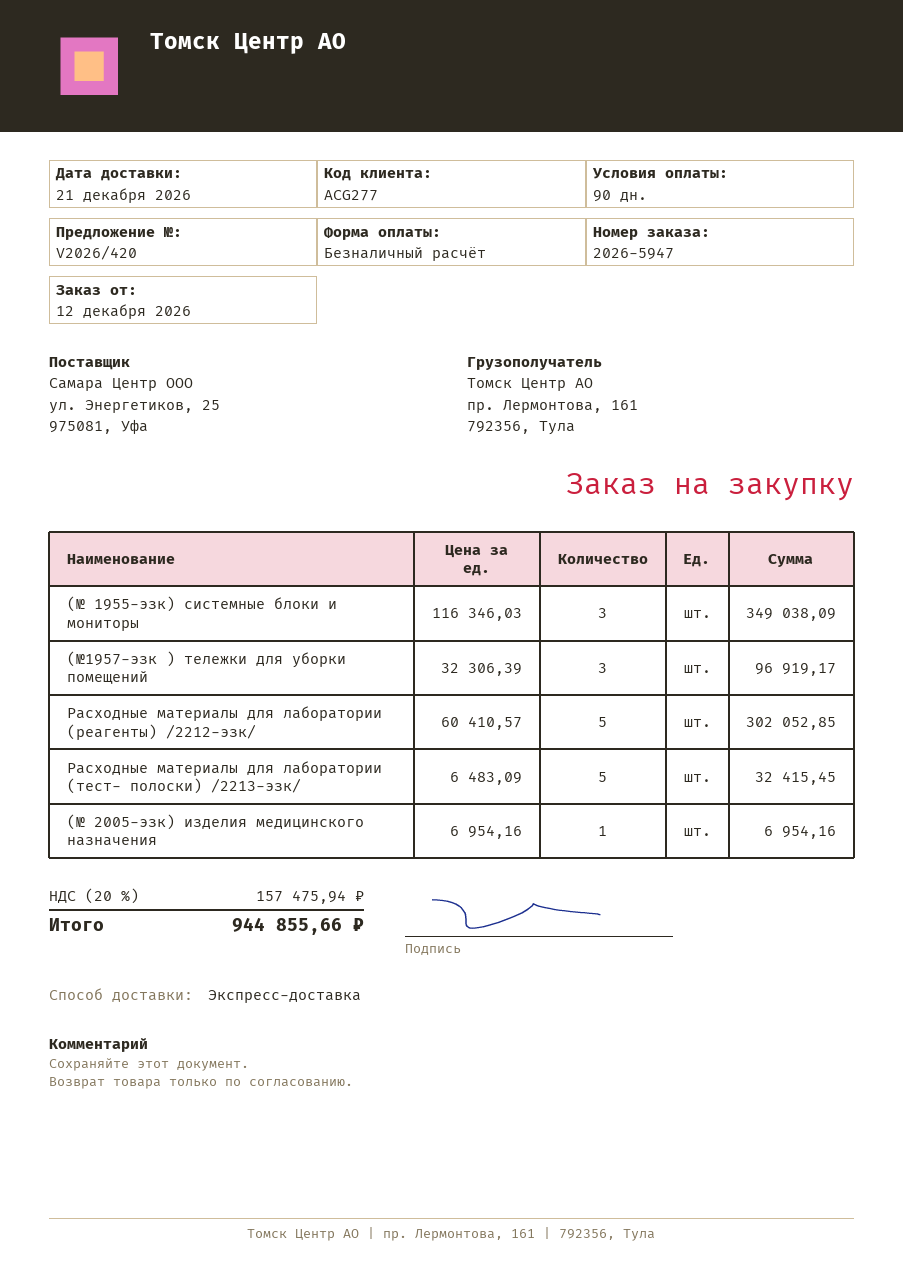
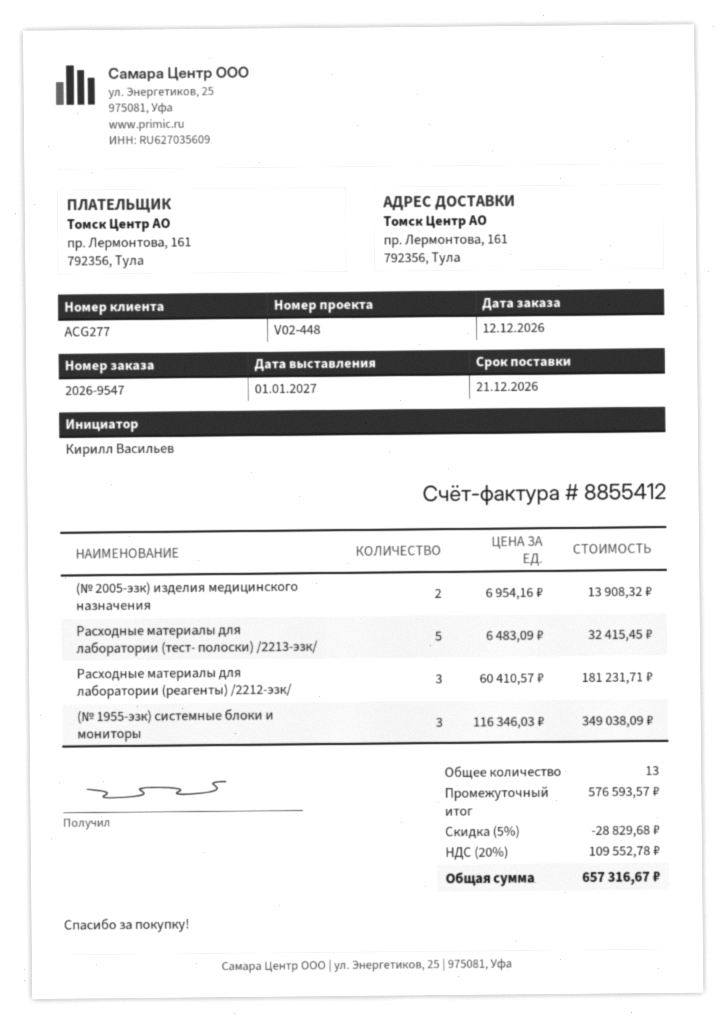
order number: 2026-5947 -> 2026-9547
(№1957-эзк ) тележки для уборки помещений: 3 x 32306.39 = 96919.17 -> none
Расходные материалы для лаборатории (реагенты) /2212-эзк/: 5 x 60410.57 = 302052.85 -> 3 x 60410.57 = 181231.71
(№ 2005-эзк) изделия медицинского назначения: 1 x 6954.16 = 6954.16 -> 2 x 6954.16 = 13908.32
discount: none -> 5% = 28829.68
tax: 20% = 157475.94 -> 20% = 109552.78
total: 944855.66 -> 657316.67

